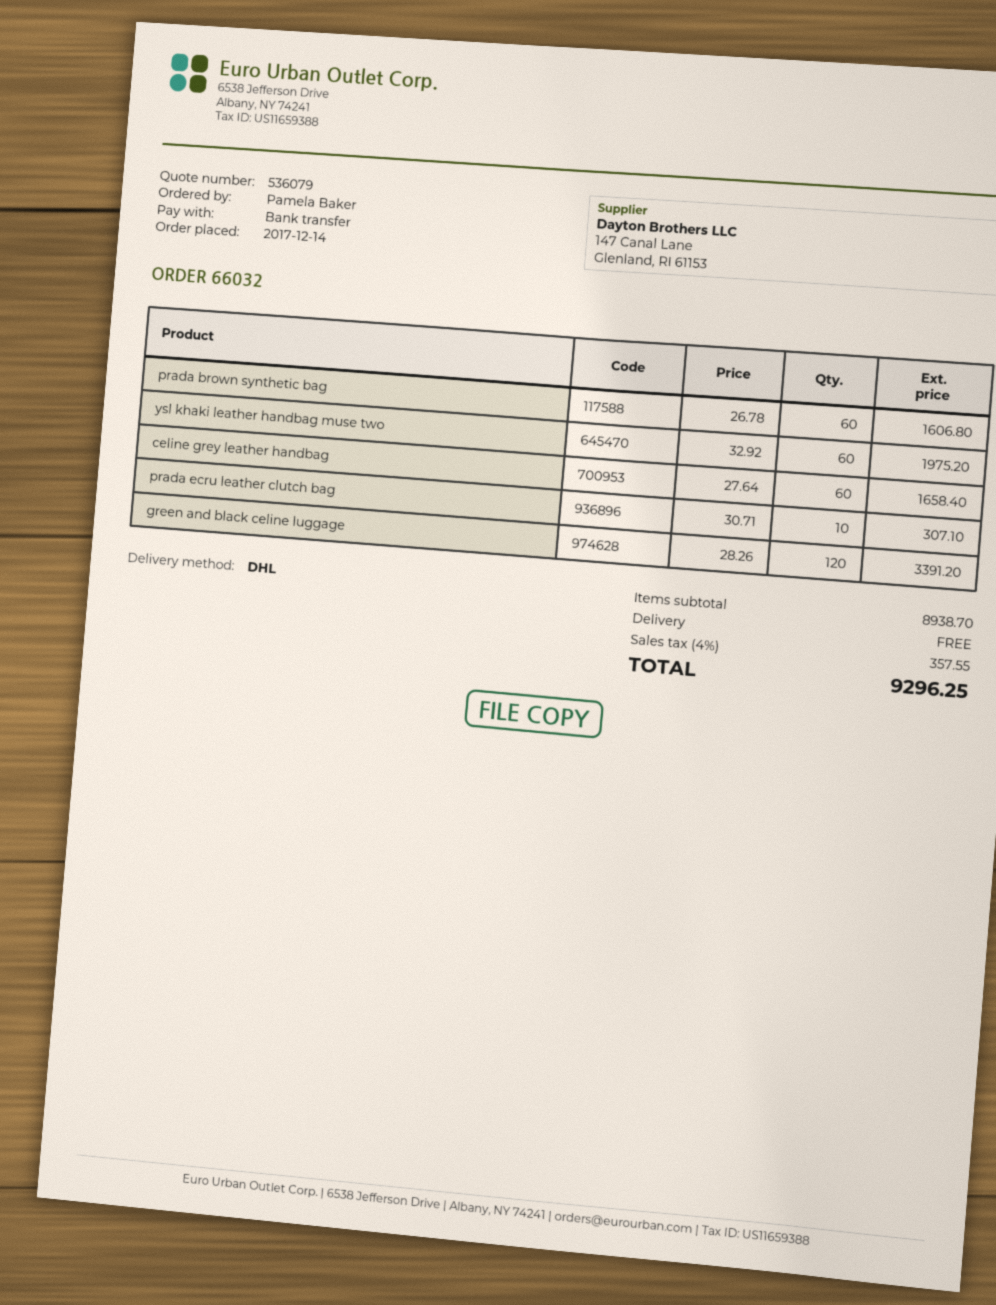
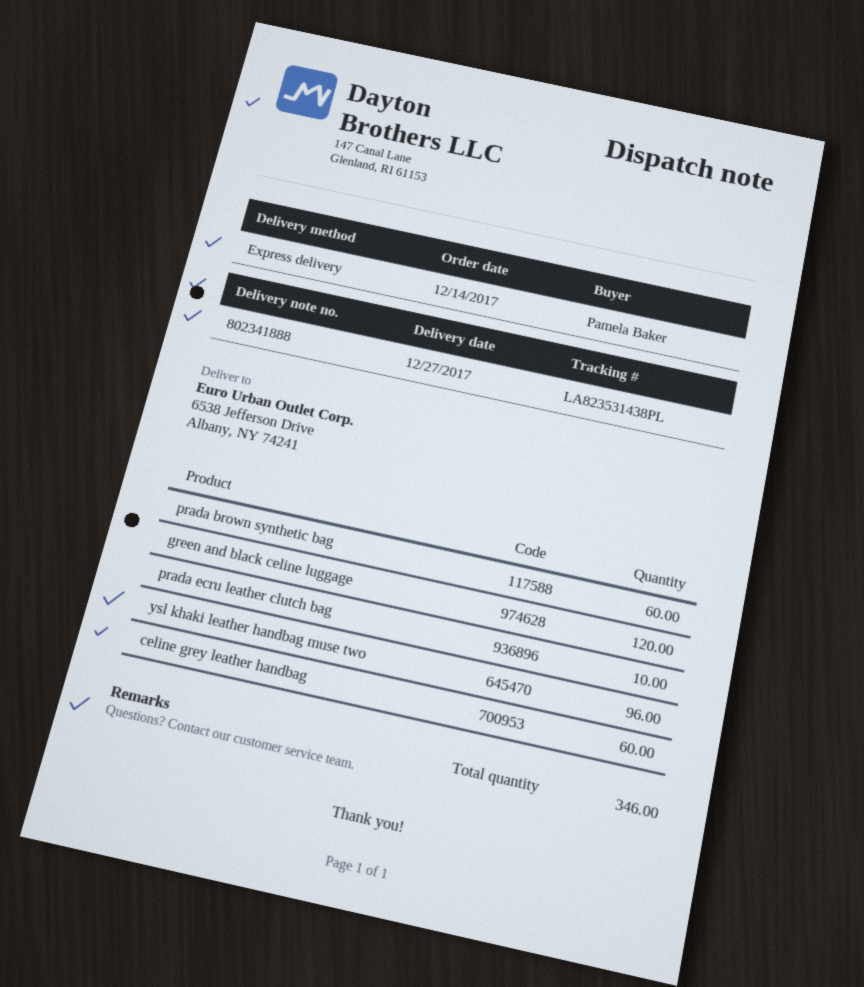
shipping method: DHL -> express
ysl khaki leather handbag muse two: 60 -> 96

